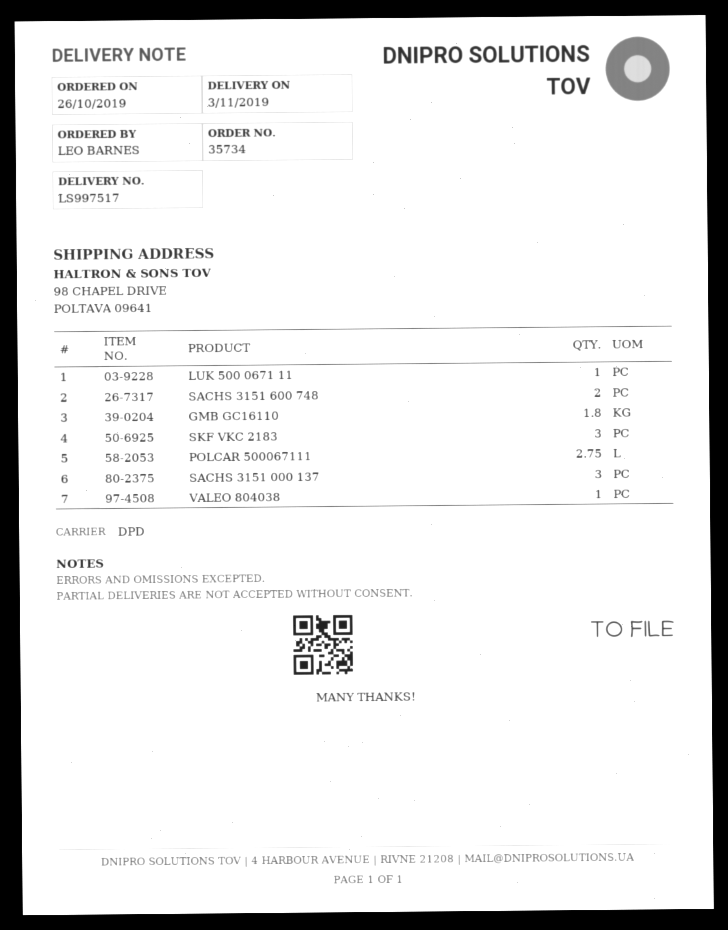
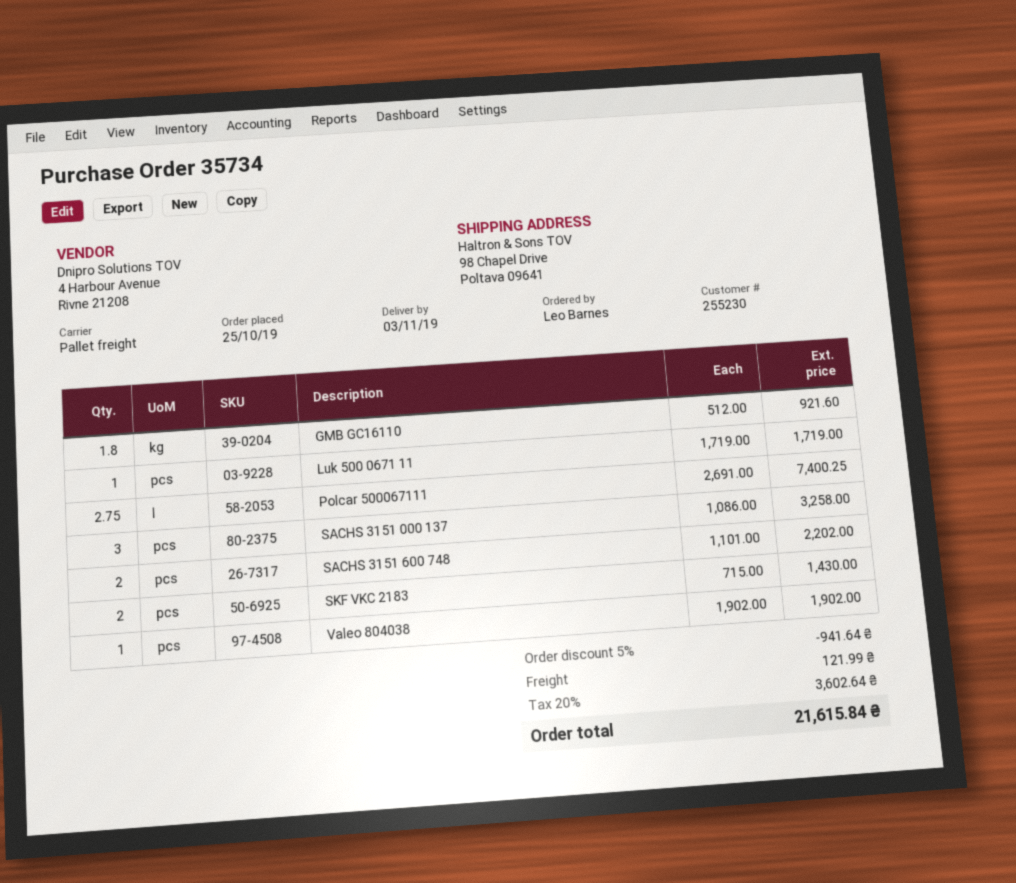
order date: 2019-10-26 -> 2019-10-25
shipping method: DPD -> pallet freight
SKF VKC 2183: 3 -> 2

